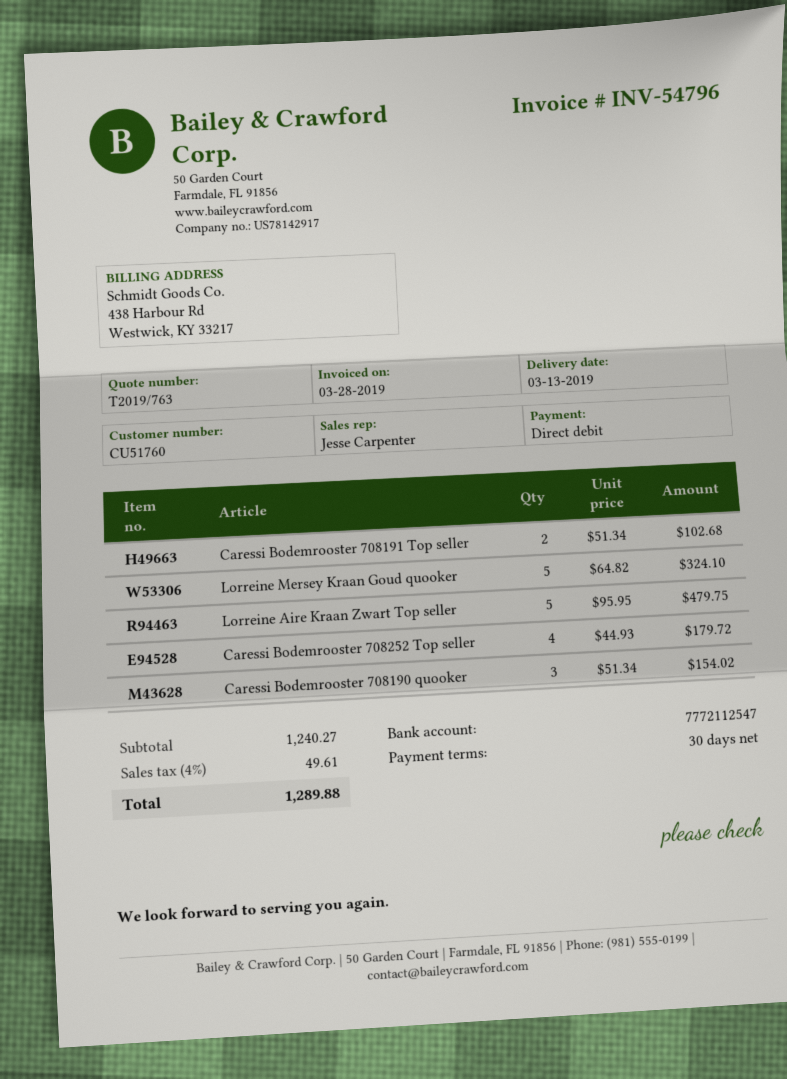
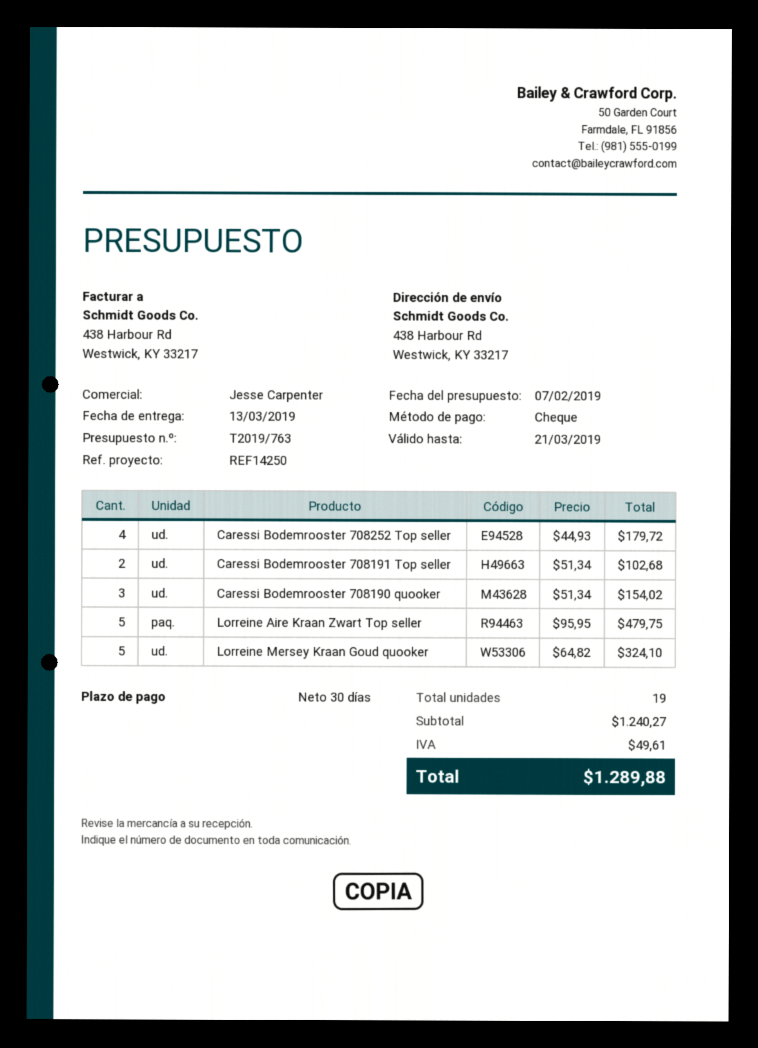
payment method: direct debit -> cheque

